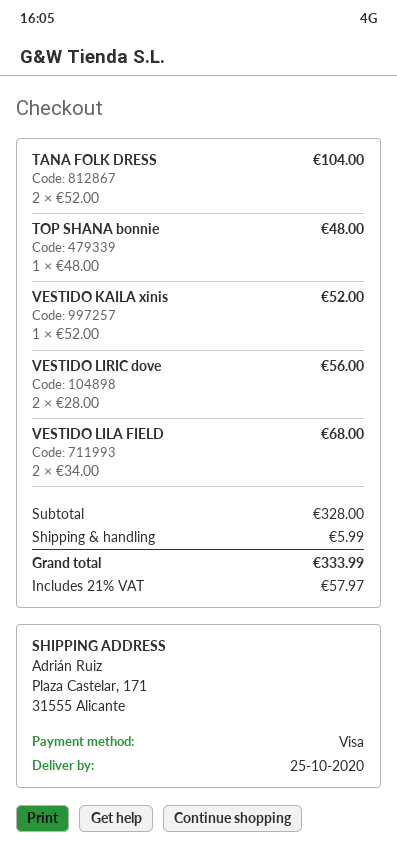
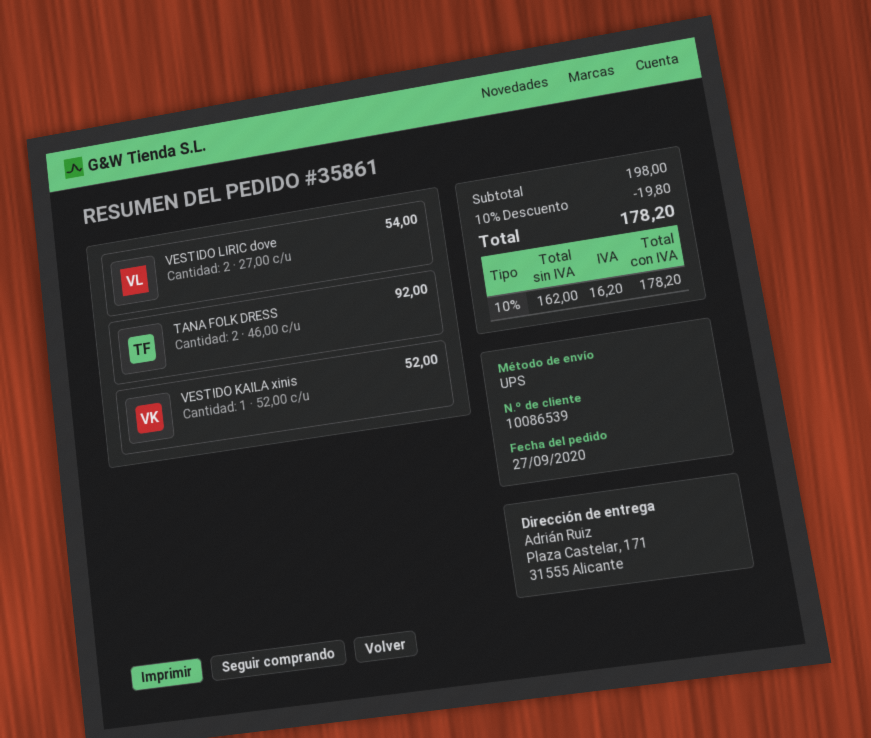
TANA FOLK DRESS: 2 x 52.00 = 104.00 -> 2 x 46.00 = 92.00
TOP SHANA bonnie: 1 x 48.00 = 48.00 -> none
VESTIDO LIRIC dove: 2 x 28.00 = 56.00 -> 2 x 27.00 = 54.00
VESTIDO LILA FIELD: 2 x 34.00 = 68.00 -> none
subtotal: 328.00 -> 198.00
discount: none -> 10% = 19.80
shipping: 5.99 -> none
tax: 21% = 57.97 -> 10% = 16.20
total: 333.99 -> 178.20

